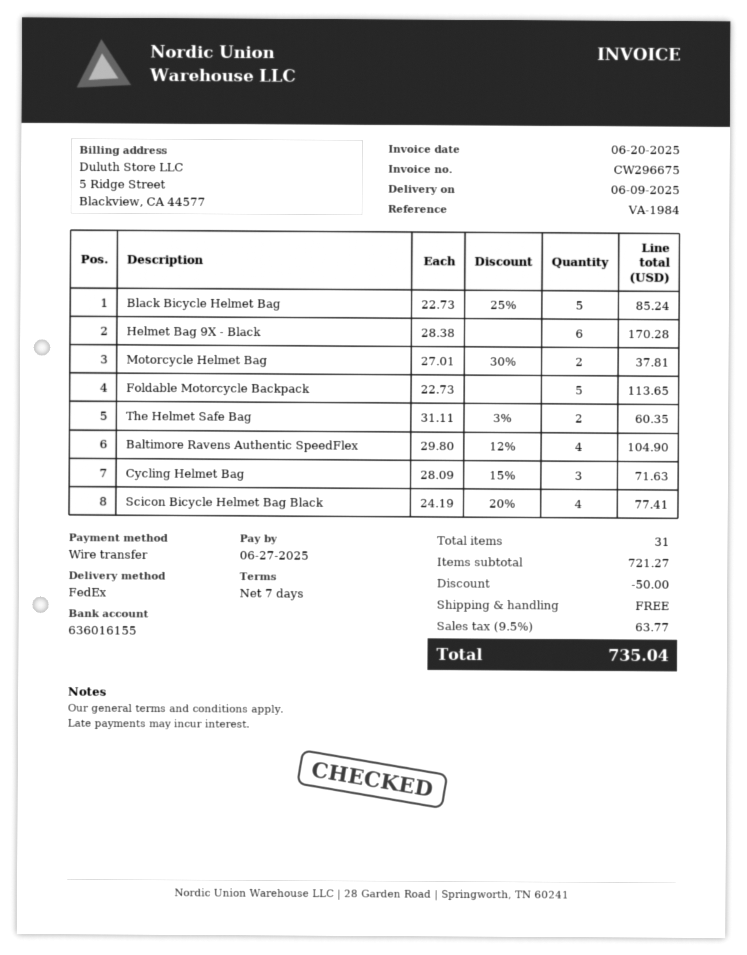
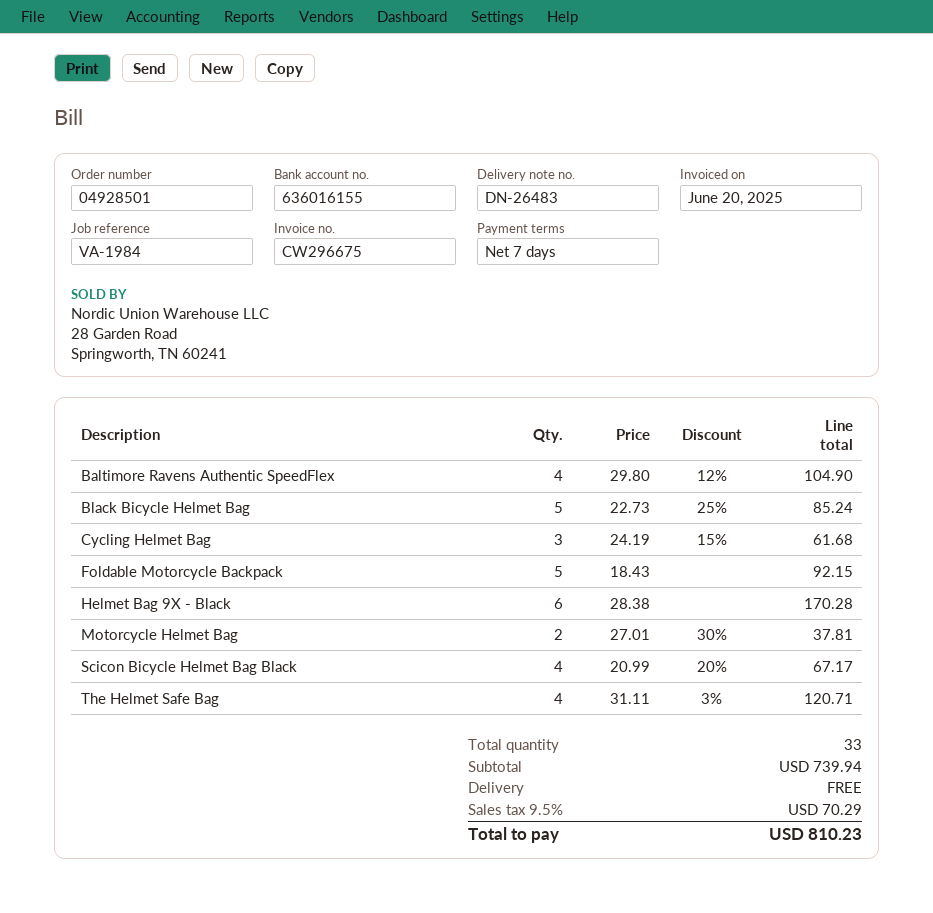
Foldable Motorcycle Backpack: 5 x 22.73 = 113.65 -> 5 x 18.43 = 92.15
The Helmet Safe Bag: 2 x 31.11 - 3% = 60.35 -> 4 x 31.11 - 3% = 120.71
Cycling Helmet Bag: 3 x 28.09 - 15% = 71.63 -> 3 x 24.19 - 15% = 61.68
Scicon Bicycle Helmet Bag Black: 4 x 24.19 - 20% = 77.41 -> 4 x 20.99 - 20% = 67.17
total quantity: 31 -> 33
subtotal: 721.27 -> 739.94
discount: 50.00 -> none
tax: 9.5% = 63.77 -> 9.5% = 70.29
total: 735.04 -> 810.23

